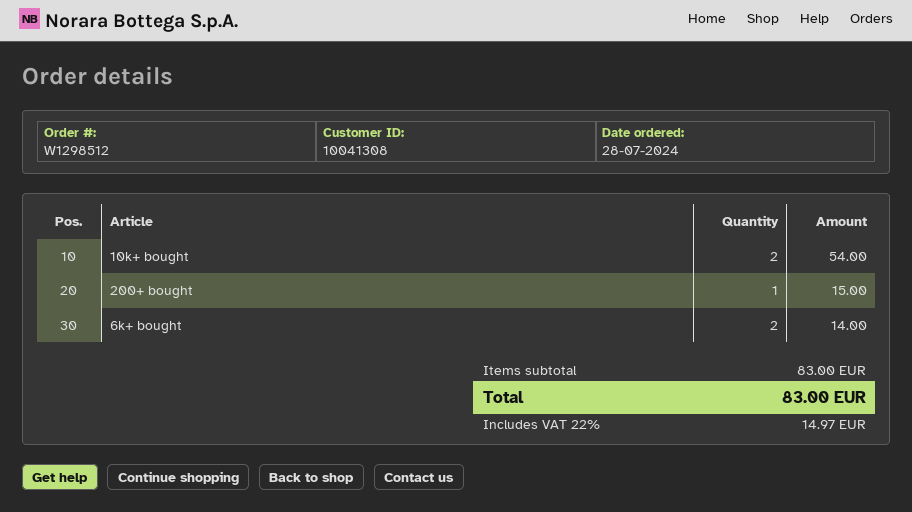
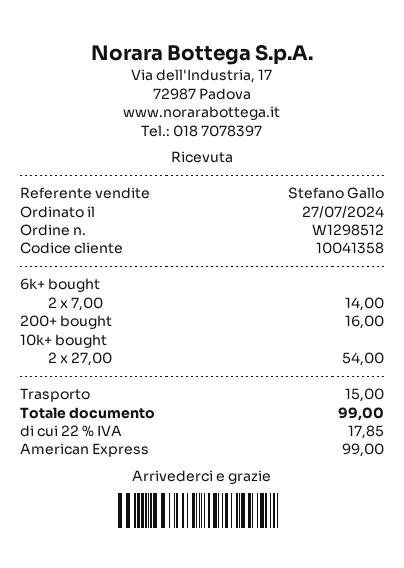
order date: 2024-07-28 -> 2024-07-27
customer number: 10041308 -> 10041358
200+ bought: 1 for 15.00 -> 1 for 16.00
shipping: none -> 15.00
tax: 22% = 14.97 -> 22% = 17.85
total: 83.00 -> 99.00

